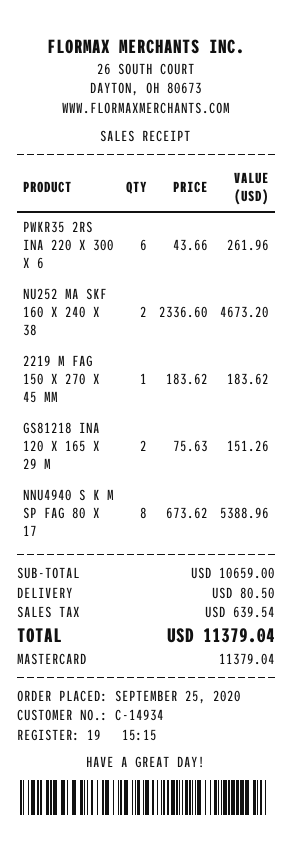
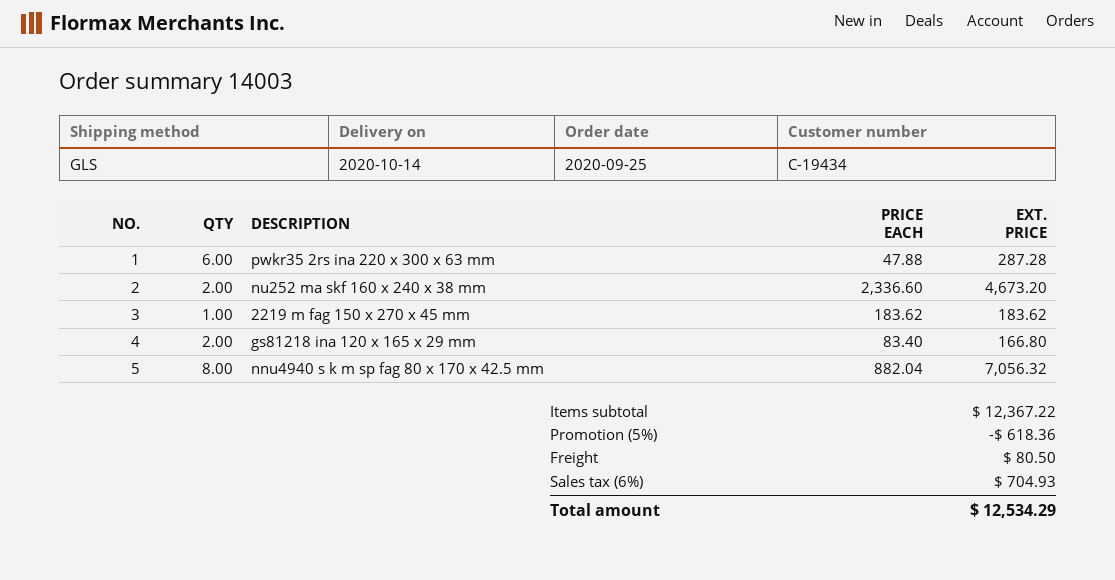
customer number: C-14934 -> C-19434
PWKR35 2RS INA 220 X 300 X 6: 6 x 43.66 = 261.96 -> 6 x 47.88 = 287.28
GS81218 INA 120 X 165 X 29 M: 2 x 75.63 = 151.26 -> 2 x 83.40 = 166.80
NNU4940 S K M SP FAG 80 X 17: 8 x 673.62 = 5388.96 -> 8 x 882.04 = 7056.32
subtotal: 10659.00 -> 12367.22
discount: none -> 5% = 618.36
tax: 639.54 -> 704.93
total: 11379.04 -> 12534.29

